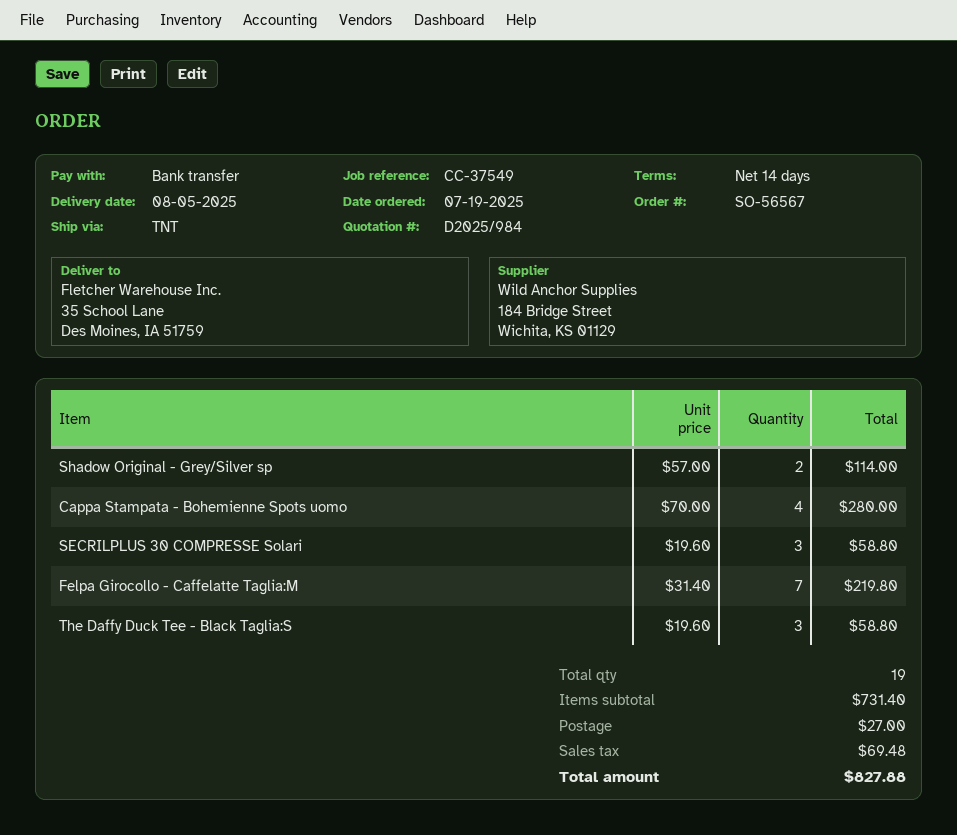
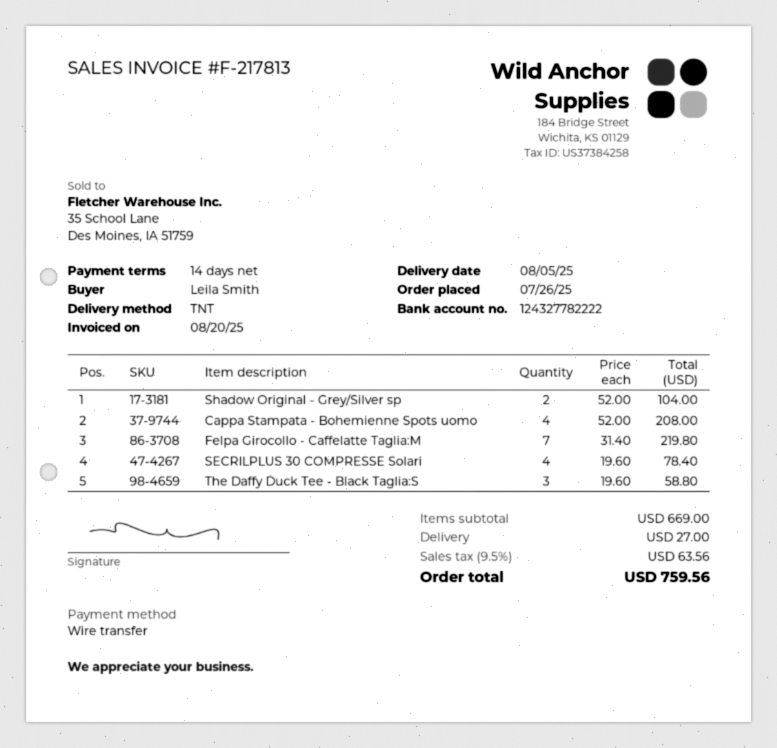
order date: 2025-07-19 -> 2025-07-26
Shadow Original - Grey/Silver sp: 2 x 57.00 = 114.00 -> 2 x 52.00 = 104.00
Cappa Stampata - Bohemienne Spots uomo: 4 x 70.00 = 280.00 -> 4 x 52.00 = 208.00
SECRILPLUS 30 COMPRESSE Solari: 3 x 19.60 = 58.80 -> 4 x 19.60 = 78.40
subtotal: 731.40 -> 669.00
tax: 69.48 -> 63.56
total: 827.88 -> 759.56

